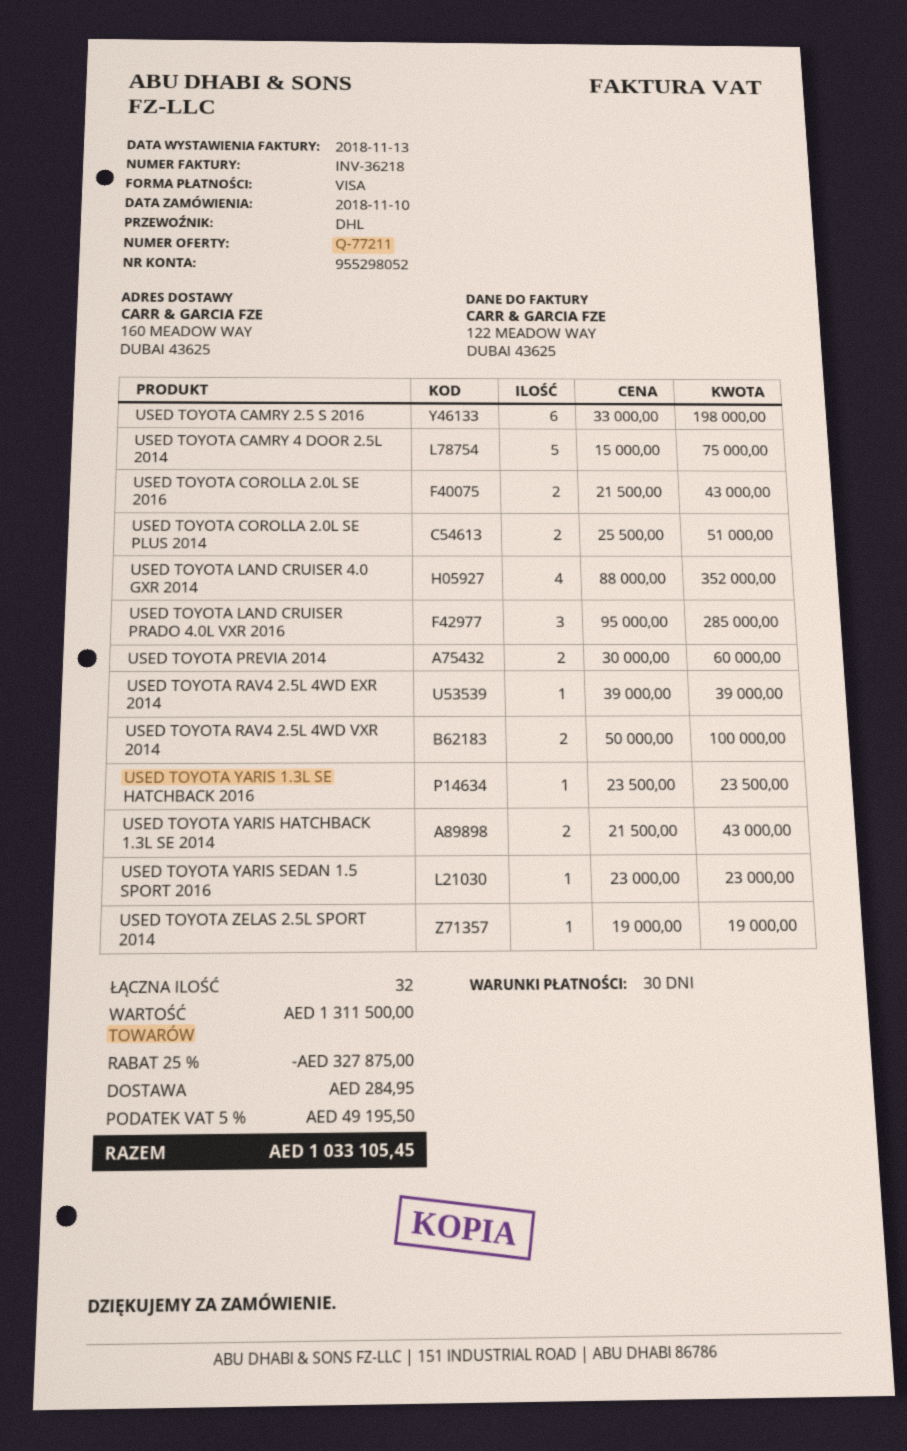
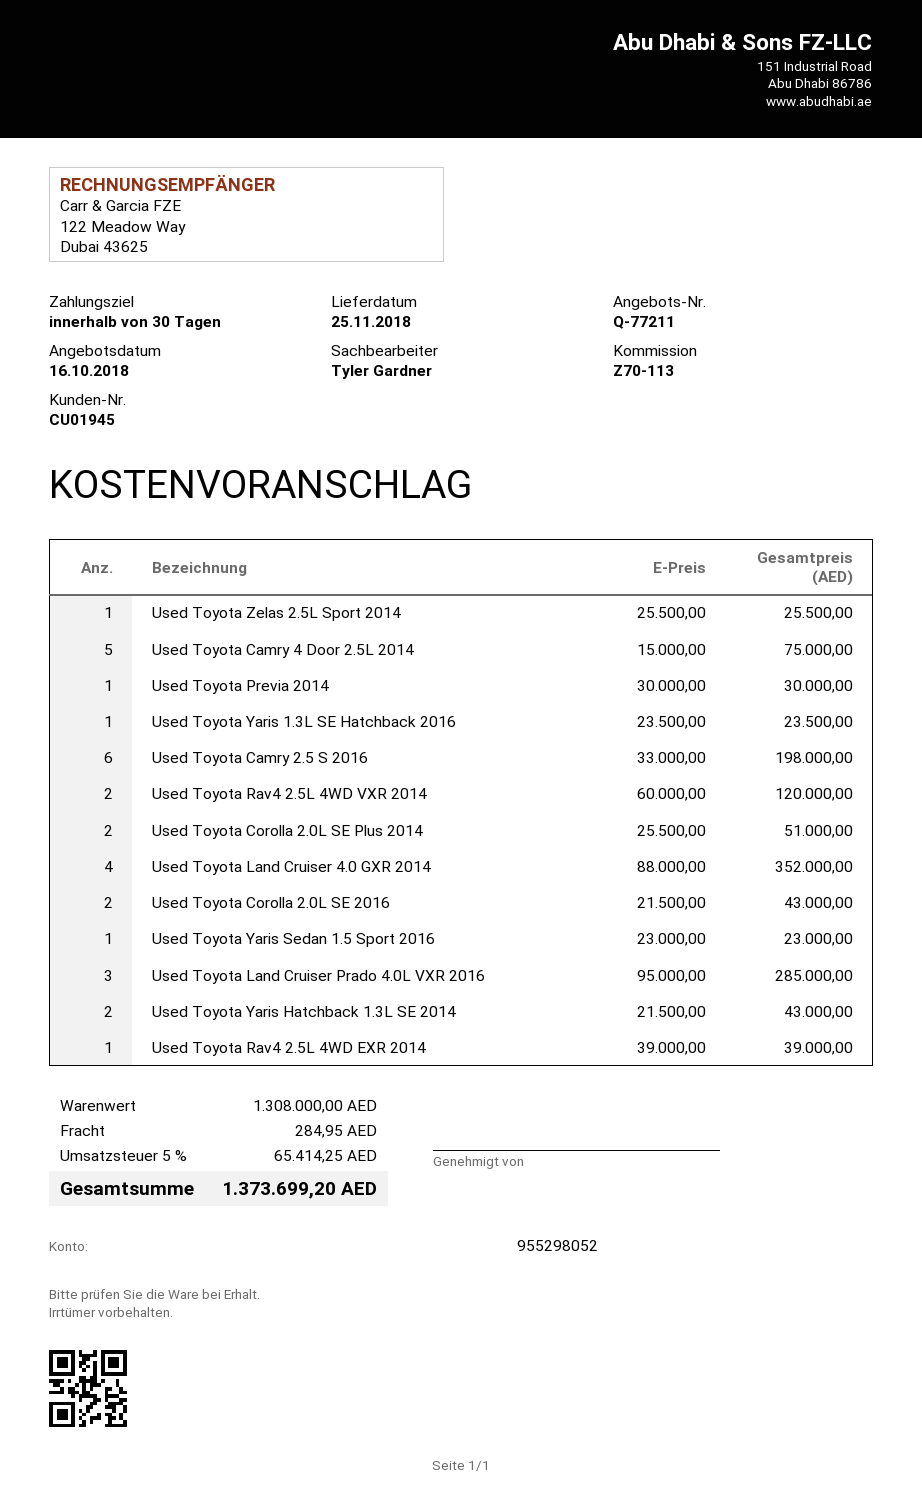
USED TOYOTA PREVIA 2014: 2 x 30000.00 = 60000.00 -> 1 x 30000.00 = 30000.00
USED TOYOTA RAV4 2.5L 4WD VXR 2014: 2 x 50000.00 = 100000.00 -> 2 x 60000.00 = 120000.00
USED TOYOTA ZELAS 2.5L SPORT 2014: 1 x 19000.00 = 19000.00 -> 1 x 25500.00 = 25500.00
subtotal: 1311500.00 -> 1308000.00
discount: 25% = 327875.00 -> none
tax: 5% = 49195.50 -> 5% = 65414.25
total: 1033105.45 -> 1373699.20

